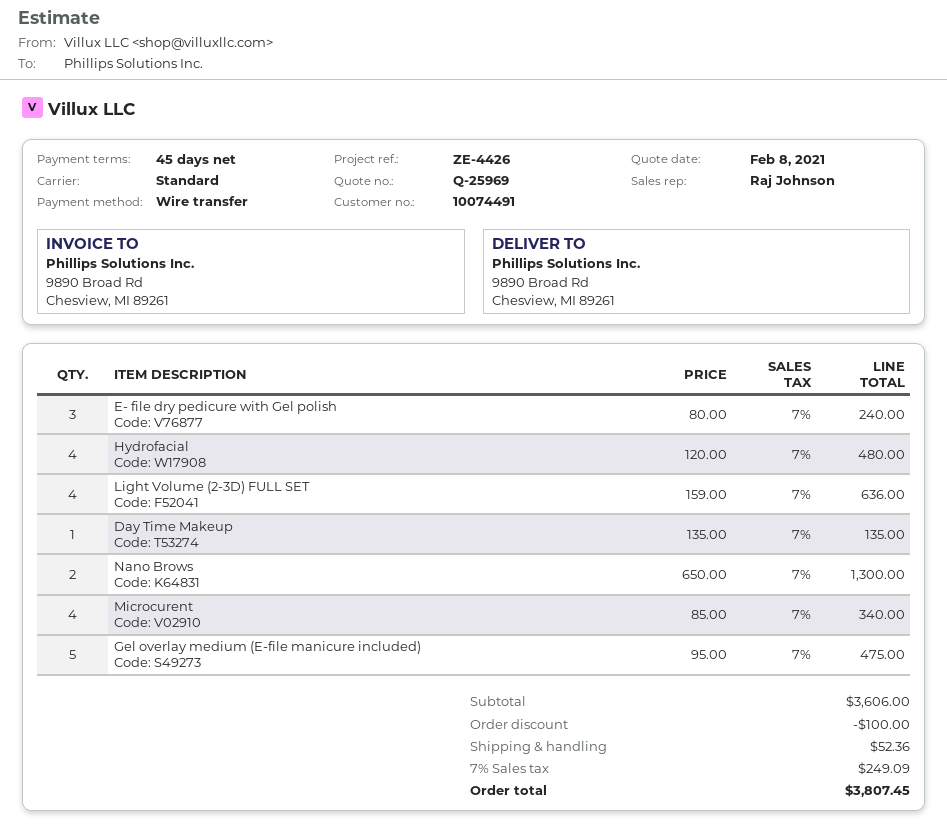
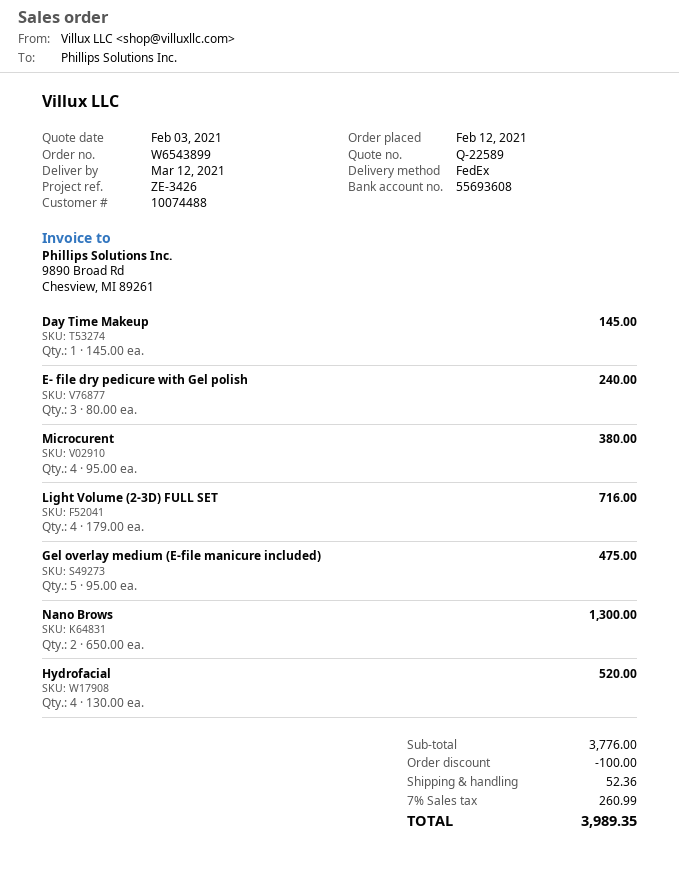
quote number: Q-25969 -> Q-22589
quote date: 2021-02-08 -> 2021-02-03
customer number: 10074491 -> 10074488
reference: ZE-4426 -> ZE-3426
shipping method: standard -> FedEx
Hydrofacial: 4 x 120.00 = 480.00 -> 4 x 130.00 = 520.00
Light Volume (2-3D) FULL SET: 4 x 159.00 = 636.00 -> 4 x 179.00 = 716.00
Day Time Makeup: 1 x 135.00 = 135.00 -> 1 x 145.00 = 145.00
Microcurent: 4 x 85.00 = 340.00 -> 4 x 95.00 = 380.00
subtotal: 3606.00 -> 3776.00
tax: 7% = 249.09 -> 7% = 260.99
total: 3807.45 -> 3989.35

